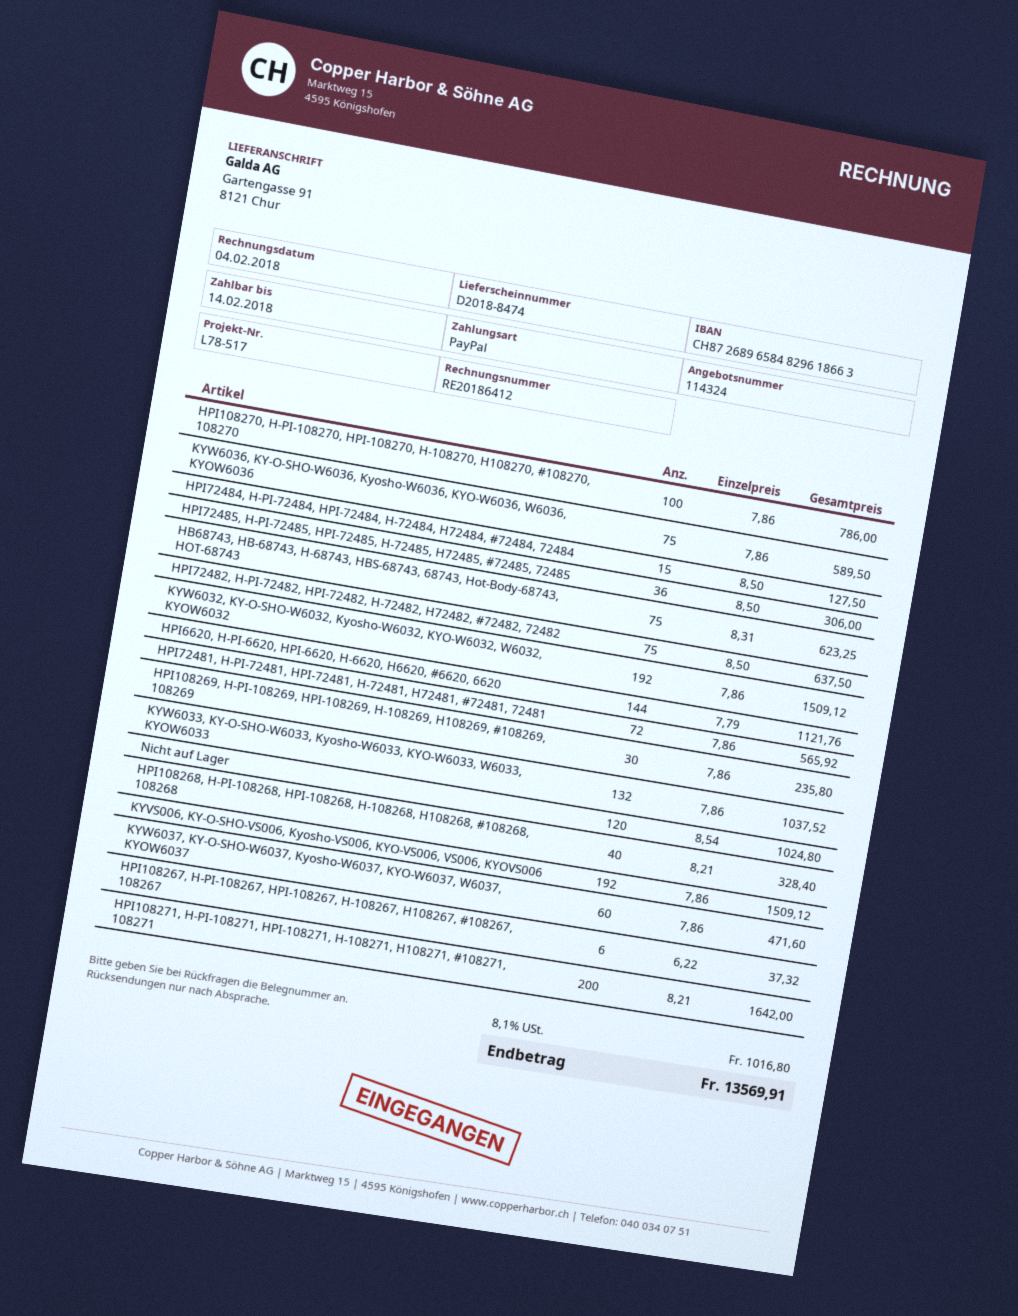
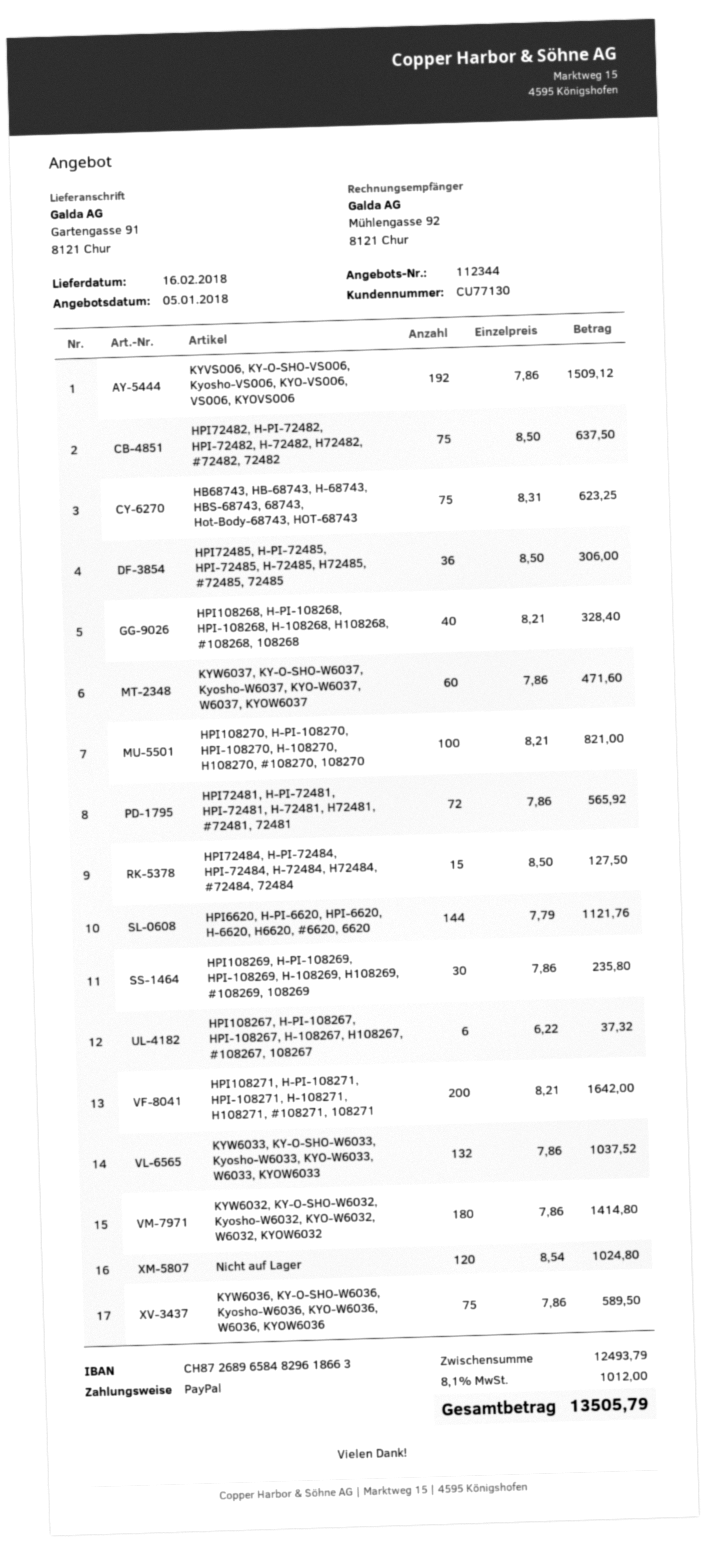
quote number: 114324 -> 112344
HPI108270, H-PI-108270, HPI-108270, H-108270, H108270, #108270, 108270: 100 x 7.86 = 786.00 -> 100 x 8.21 = 821.00
KYW6032, KY-O-SHO-W6032, Kyosho-W6032, KYO-W6032, W6032, KYOW6032: 192 x 7.86 = 1509.12 -> 180 x 7.86 = 1414.80
tax: 8.1% = 1016.80 -> 8.1% = 1012.00
total: 13569.91 -> 13505.79

